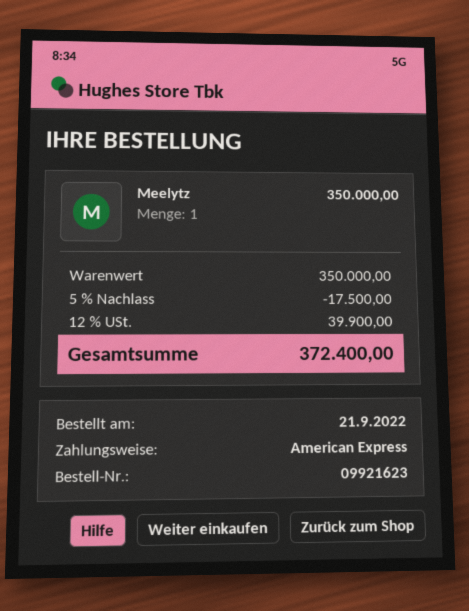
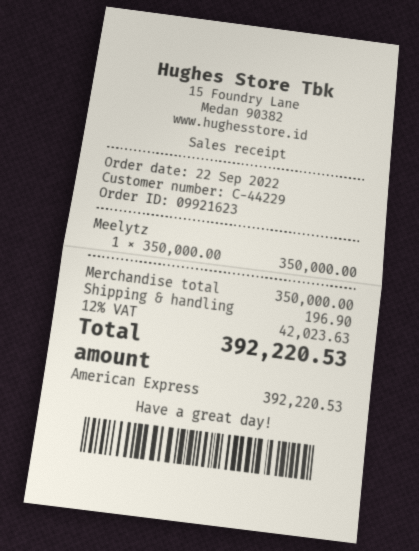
order date: 2022-09-21 -> 2022-09-22
discount: 5% = 17500.00 -> none
shipping: none -> 196.90
tax: 12% = 39900.00 -> 12% = 42023.63
total: 372400.00 -> 392220.53

